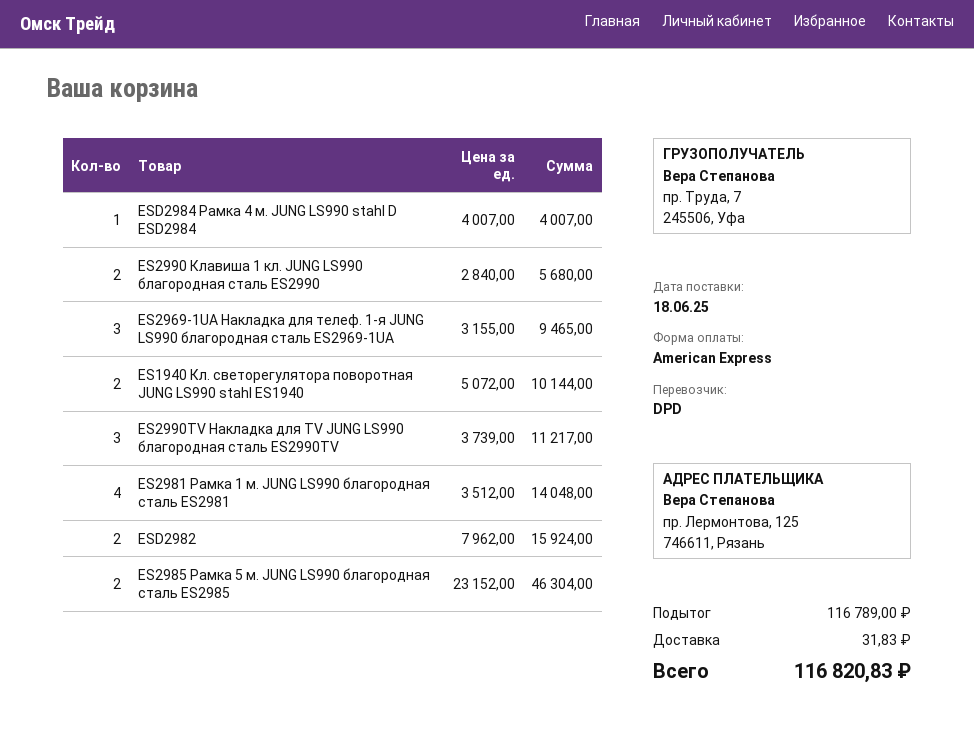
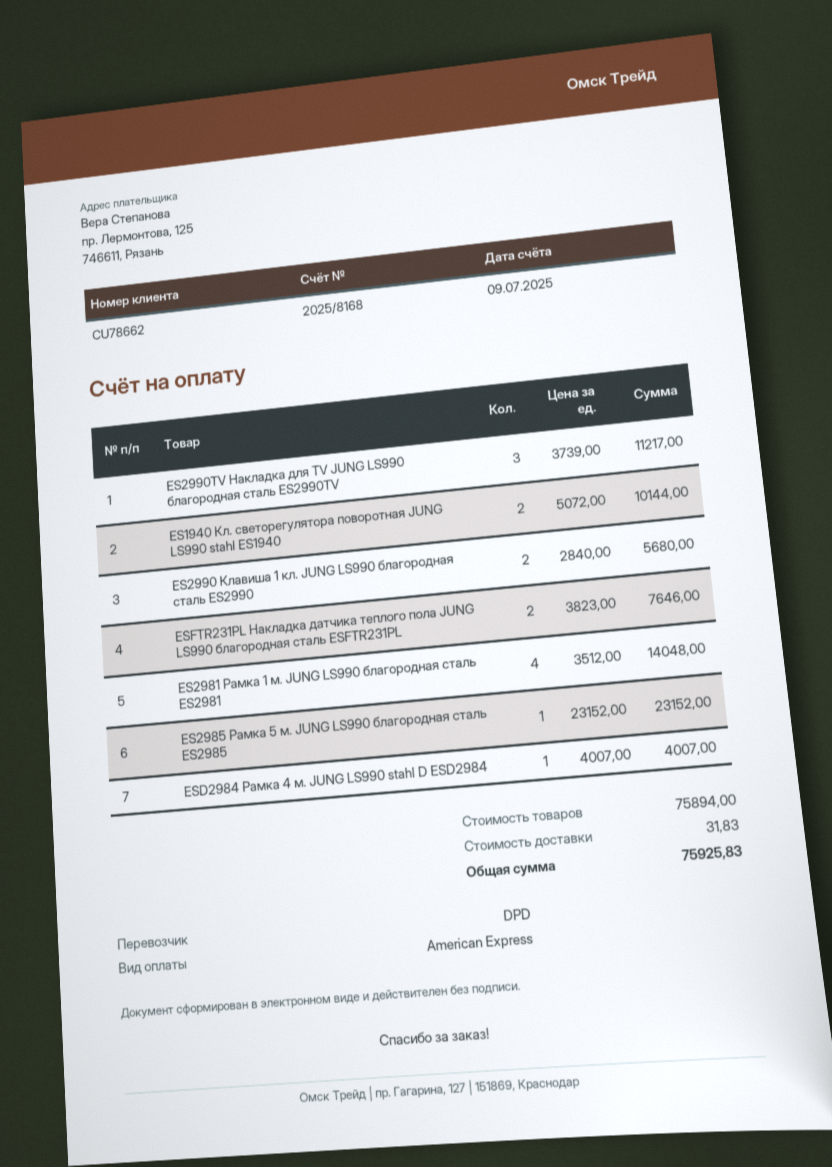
ES2969-1UA Накладка для телеф. 1-я JUNG LS990 благородная сталь ES2969-1UA: 3 x 3155.00 = 9465.00 -> none
ESD2982: 2 x 7962.00 = 15924.00 -> none
ES2985 Рамка 5 м. JUNG LS990 благородная сталь ES2985: 2 x 23152.00 = 46304.00 -> 1 x 23152.00 = 23152.00
ESFTR231PL Накладка датчика теплого пола JUNG LS990 благородная сталь ESFTR231PL: none -> 2 x 3823.00 = 7646.00
subtotal: 116789.00 -> 75894.00
total: 116820.83 -> 75925.83

